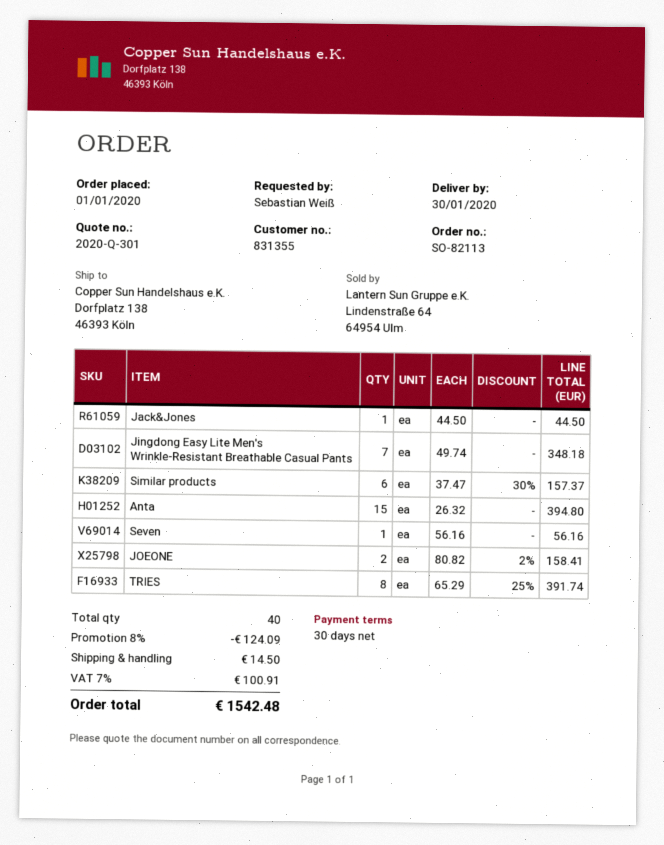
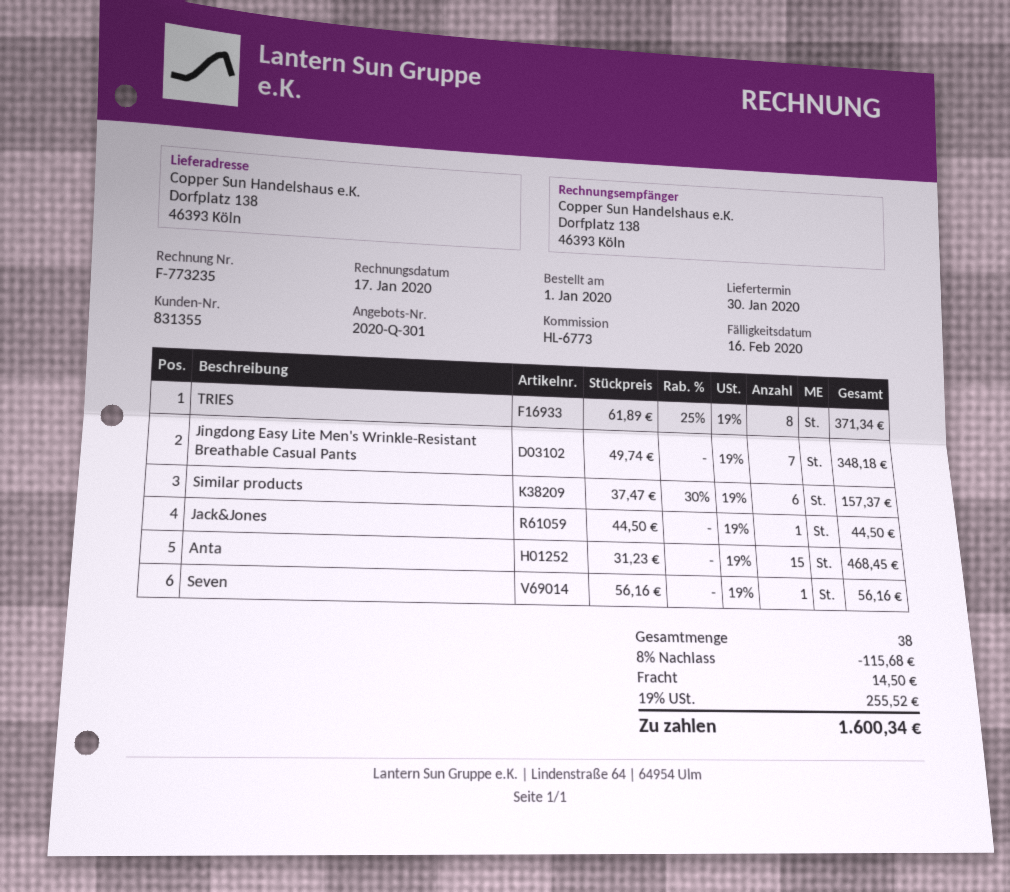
Anta: 15 x 26.32 = 394.80 -> 15 x 31.23 = 468.45
JOEONE: 2 x 80.82 - 2% = 158.41 -> none
TRIES: 8 x 65.29 - 25% = 391.74 -> 8 x 61.89 - 25% = 371.34
total quantity: 40 -> 38
discount: 8% = 124.09 -> 8% = 115.68
tax: 7% = 100.91 -> 19% = 255.52
total: 1542.48 -> 1600.34

